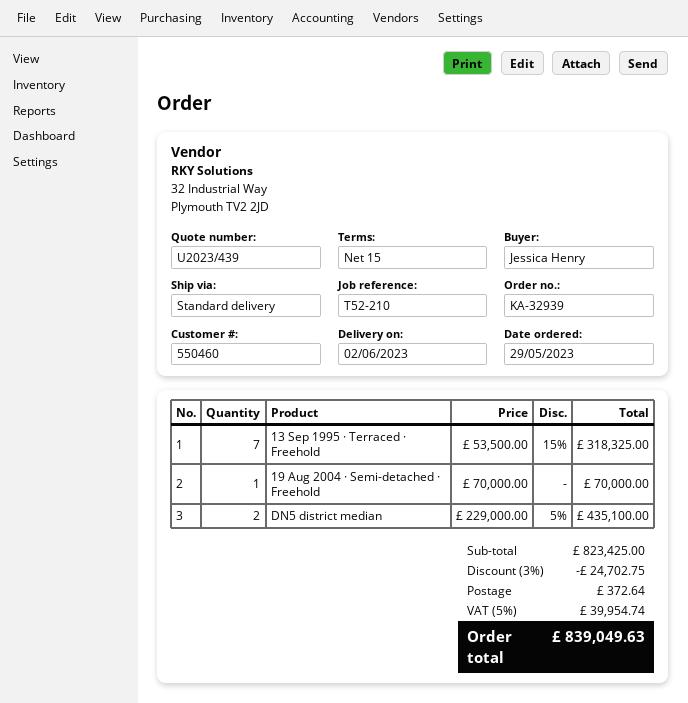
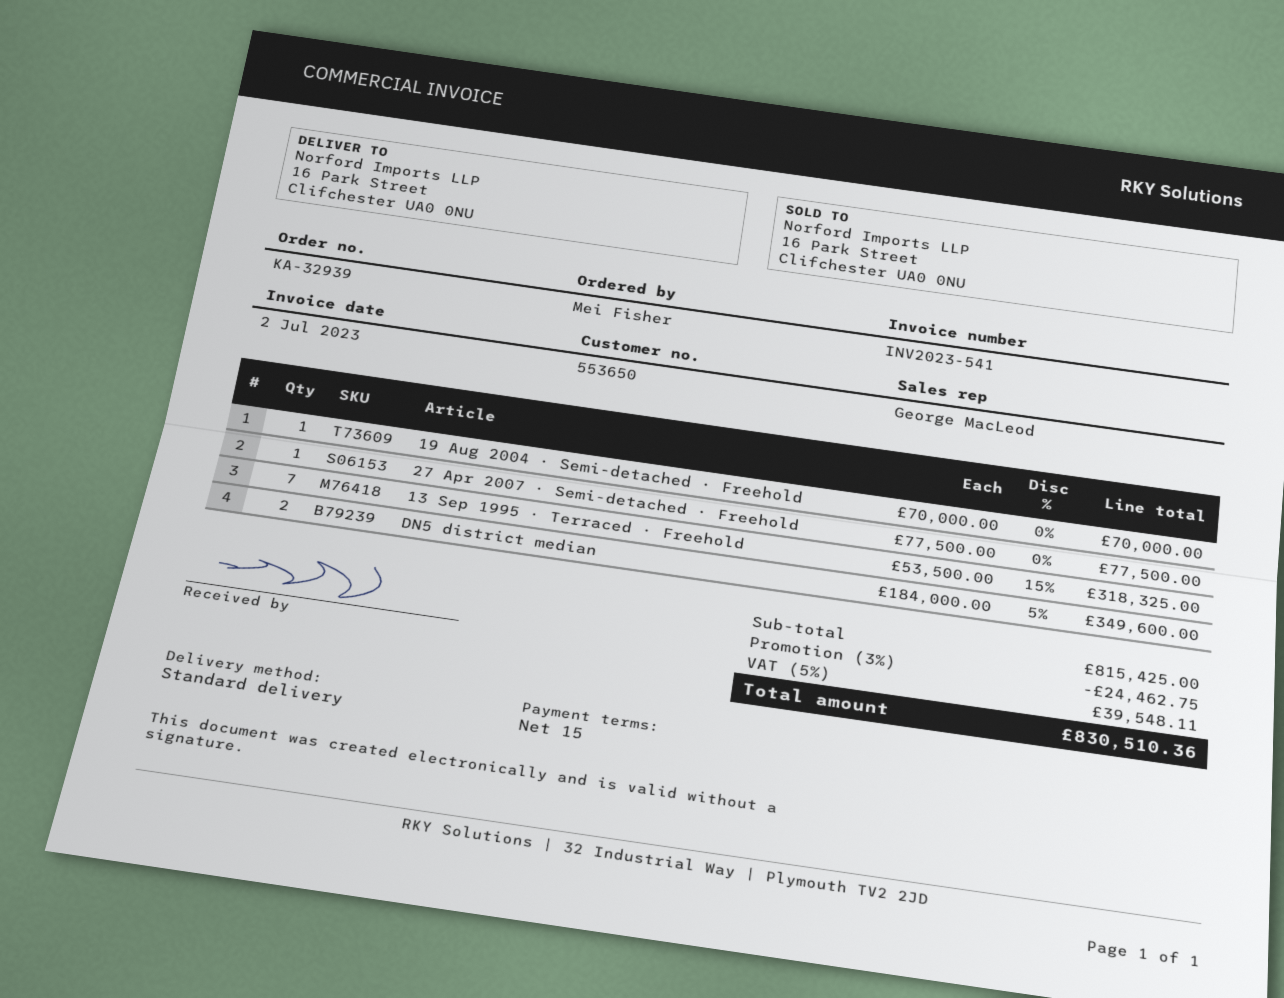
customer number: 550460 -> 553650
ordered by: Jessica Henry -> Mei Fisher
DN5 district median: 2 x 229000.00 - 5% = 435100.00 -> 2 x 184000.00 - 5% = 349600.00
27 Apr 2007 · Semi-detached · Freehold: none -> 1 x 77500.00 = 77500.00
subtotal: 823425.00 -> 815425.00
discount: 3% = 24702.75 -> 3% = 24462.75
shipping: 372.64 -> none
tax: 5% = 39954.74 -> 5% = 39548.11
total: 839049.63 -> 830510.36

